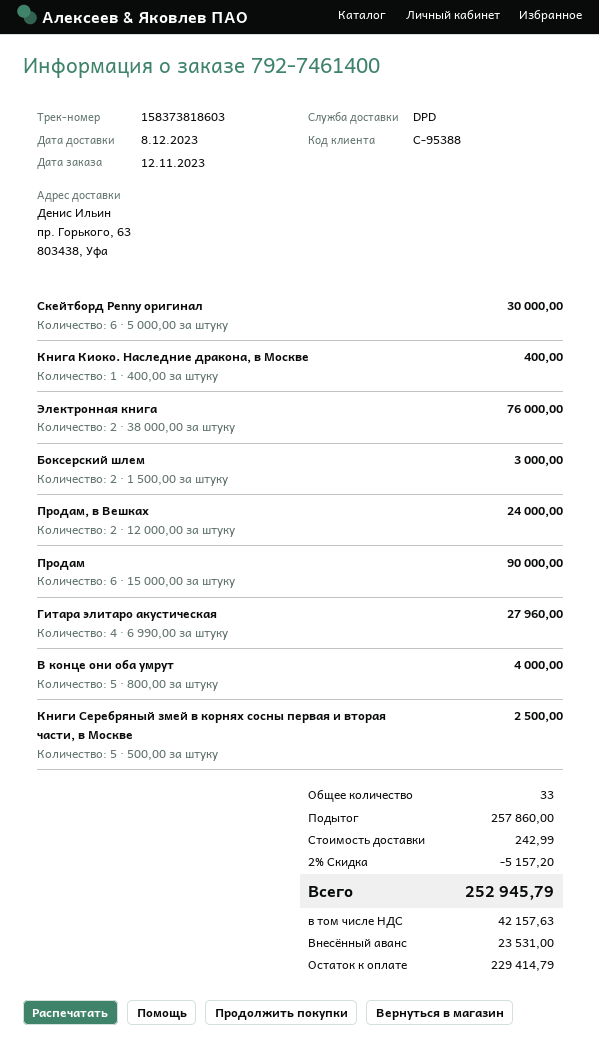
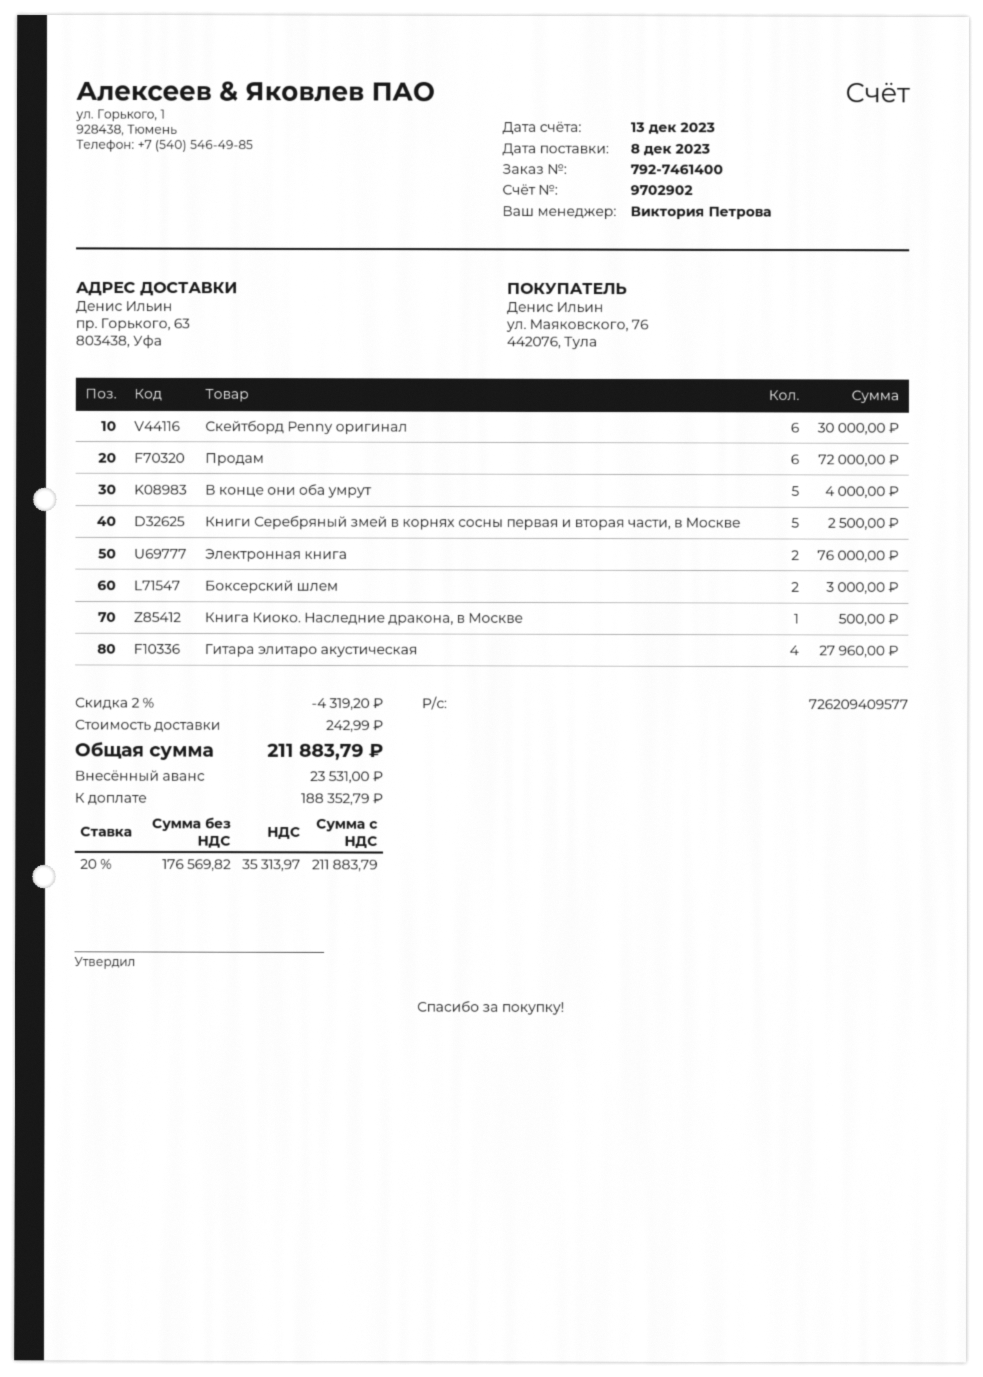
Книга Киоко. Наследние дракона, в Москве: 1 for 400.00 -> 1 for 500.00
Продам, в Вешках: 2 for 24000.00 -> none
Продам: 6 for 90000.00 -> 6 for 72000.00
discount: 2% = 5157.20 -> 2% = 4319.20
tax: 42157.63 -> 35313.97
total: 252945.79 -> 211883.79
balance: 229414.79 -> 188352.79

